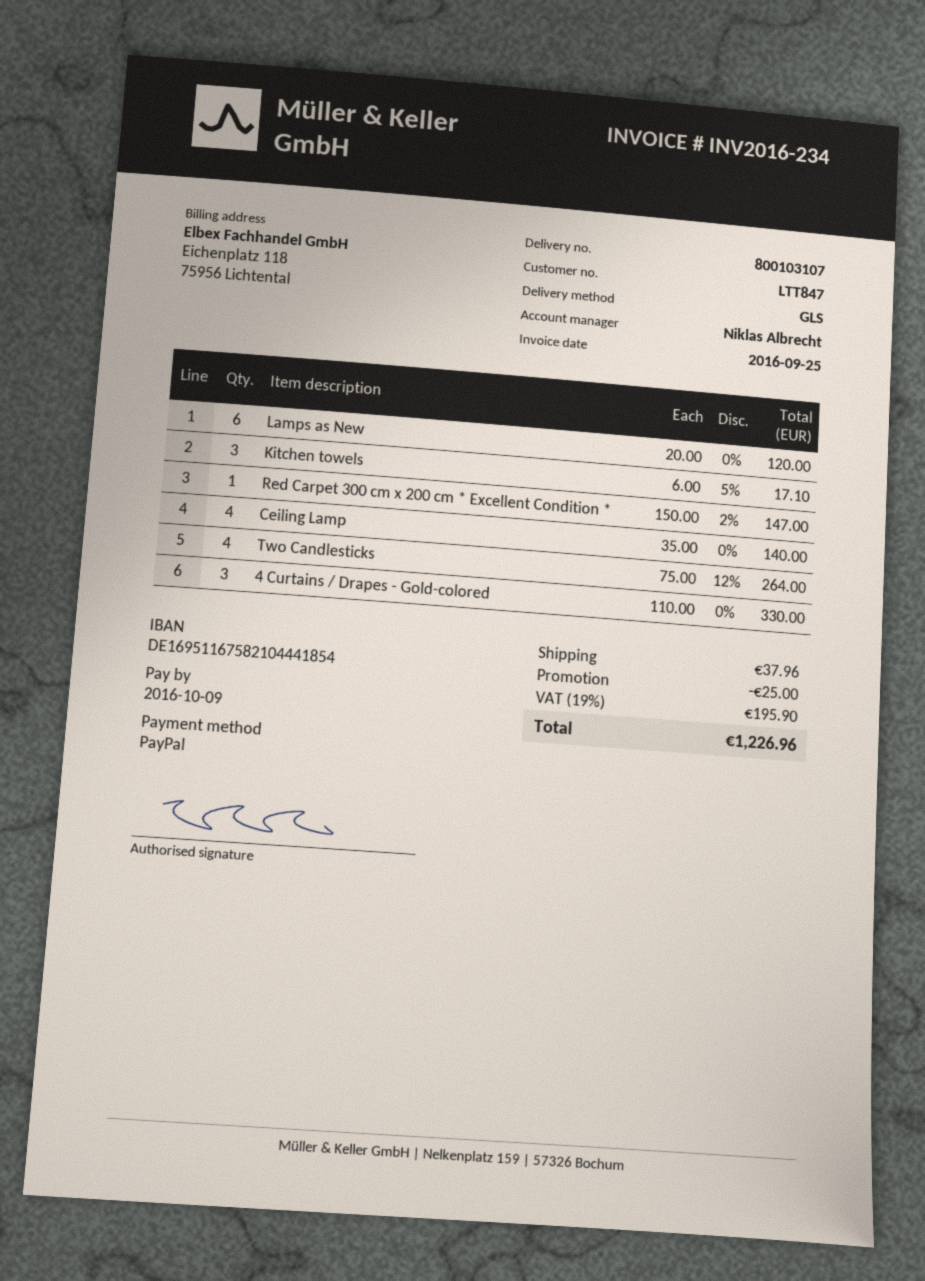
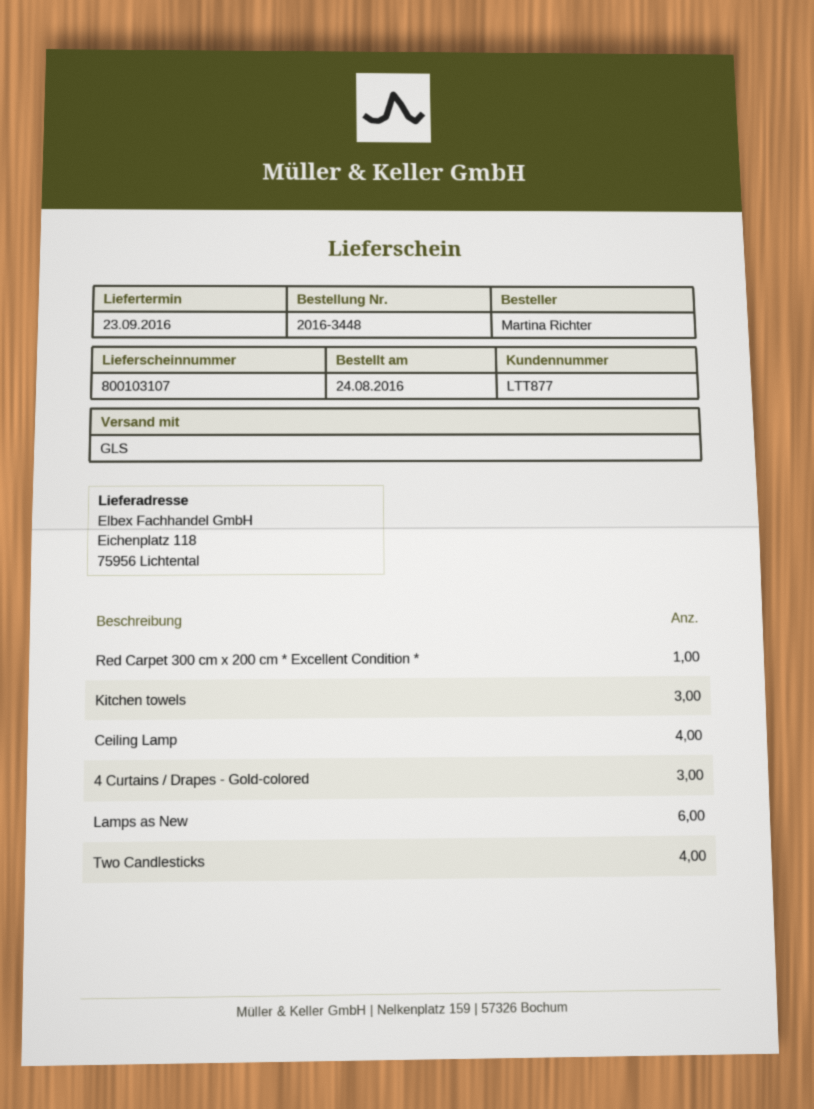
customer number: LTT847 -> LTT877

